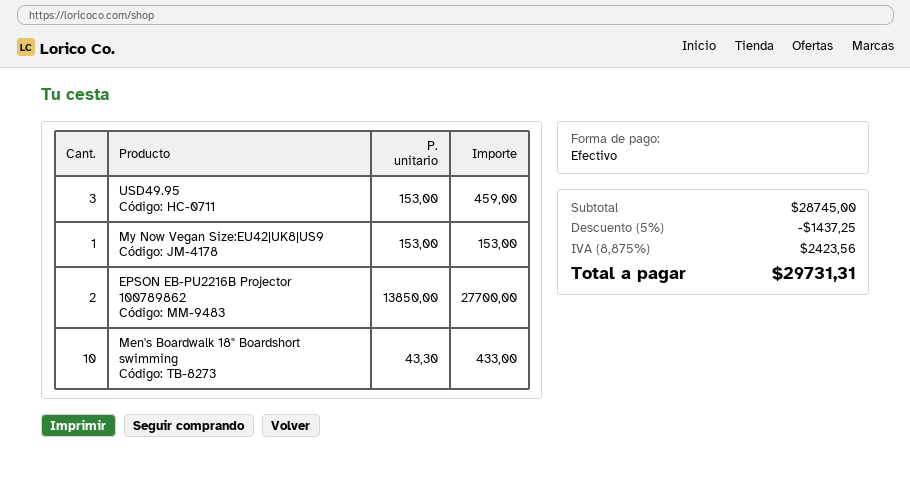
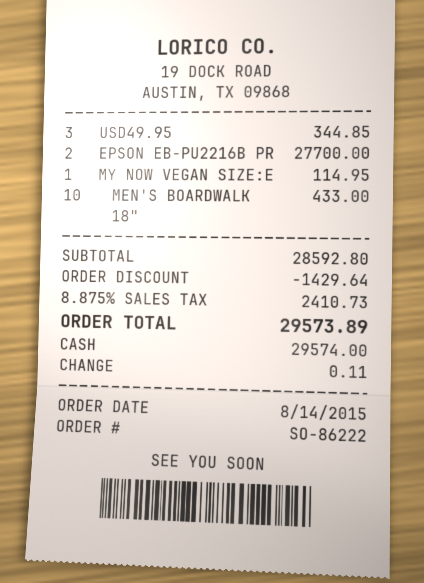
USD49.95: 3 for 459.00 -> 3 for 344.85
My Now Vegan Size:EU42|UK8|US9: 1 for 153.00 -> 1 for 114.95
subtotal: 28745.00 -> 28592.80
discount: 1437.25 -> 1429.64
tax: 8.875% = 2423.56 -> 8.875% = 2410.73
total: 29731.31 -> 29573.89

